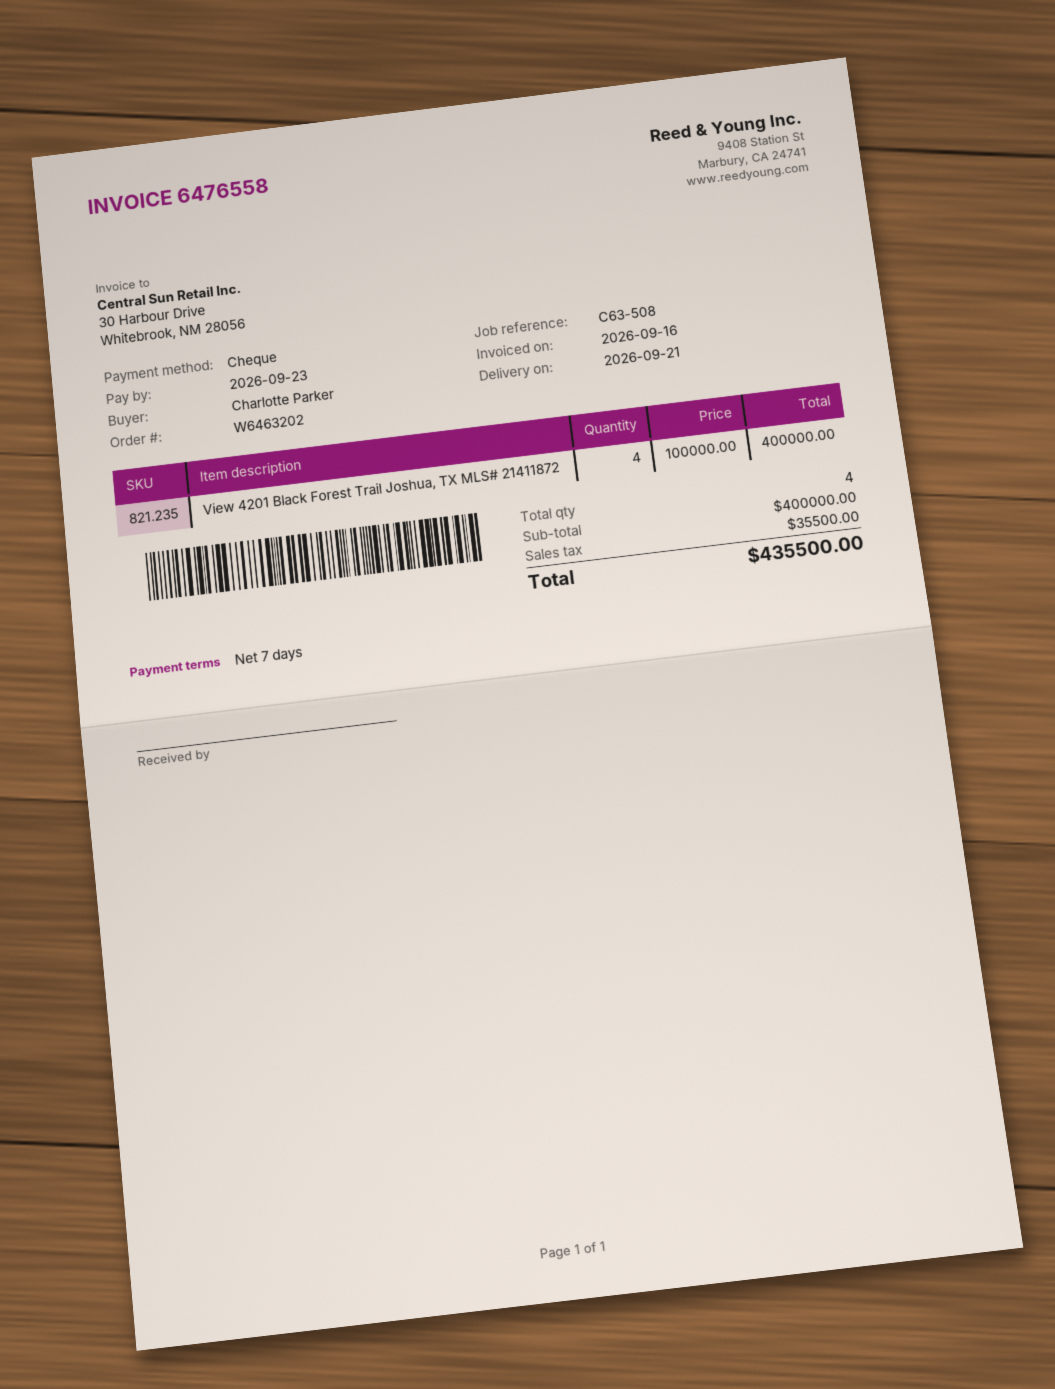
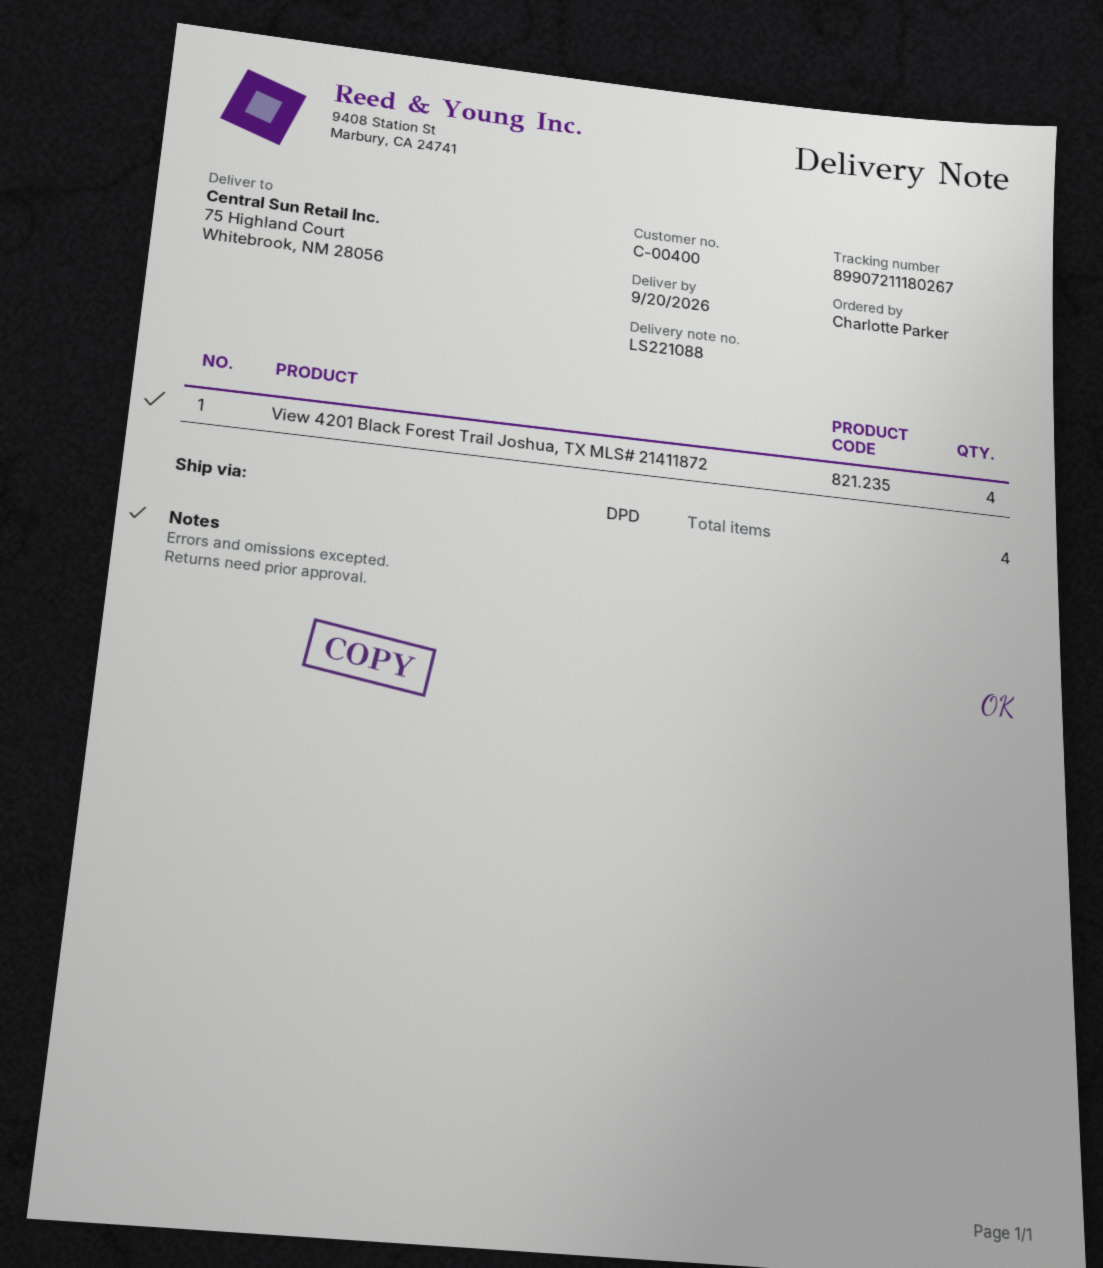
delivery date: 2026-09-21 -> 2026-09-20

